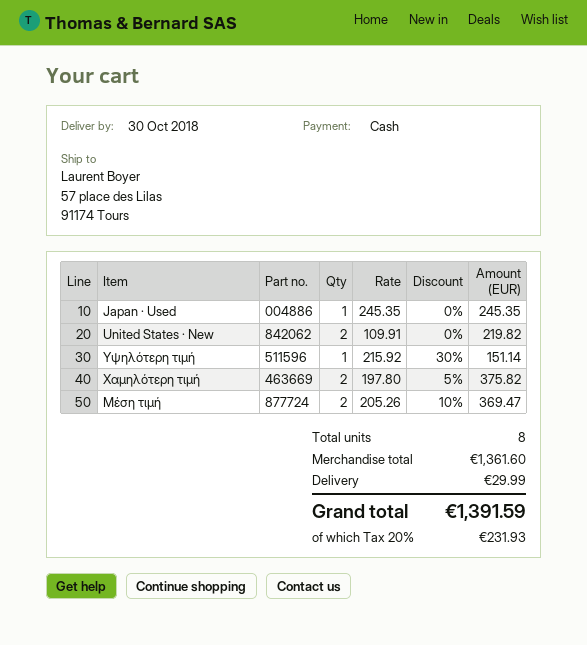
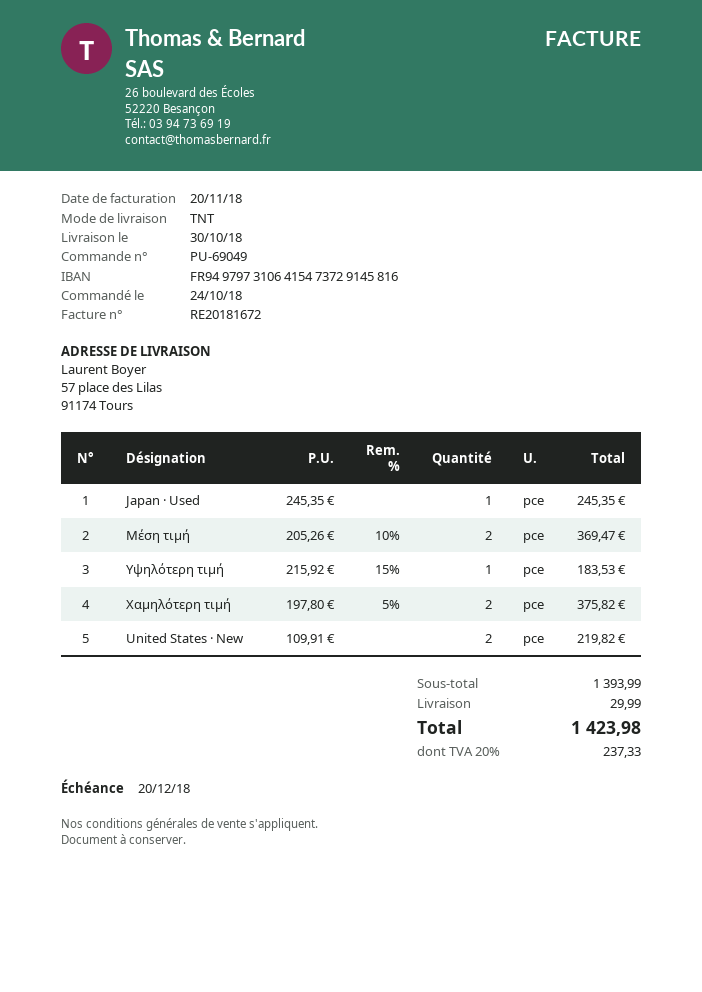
Υψηλότερη τιμή: 1 x 215.92 - 30% = 151.14 -> 1 x 215.92 - 15% = 183.53
subtotal: 1361.60 -> 1393.99
tax: 20% = 231.93 -> 20% = 237.33
total: 1391.59 -> 1423.98

